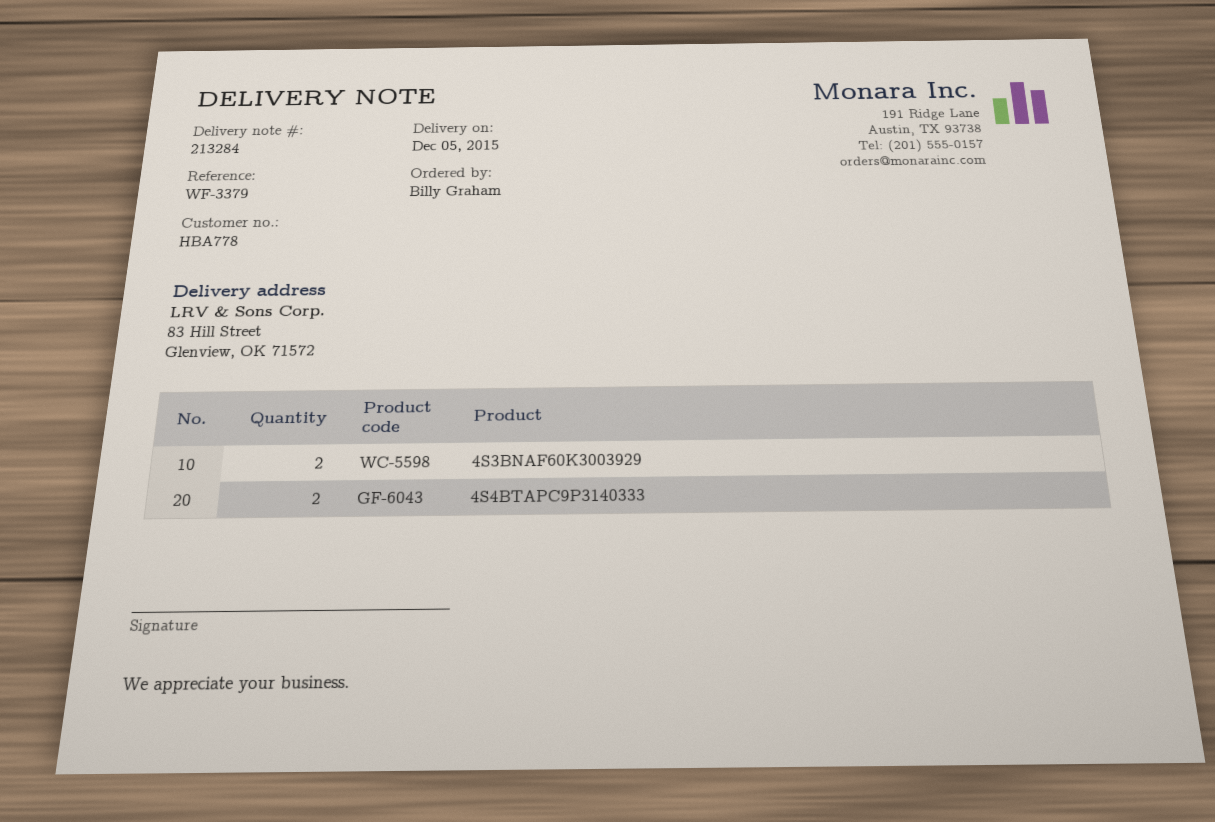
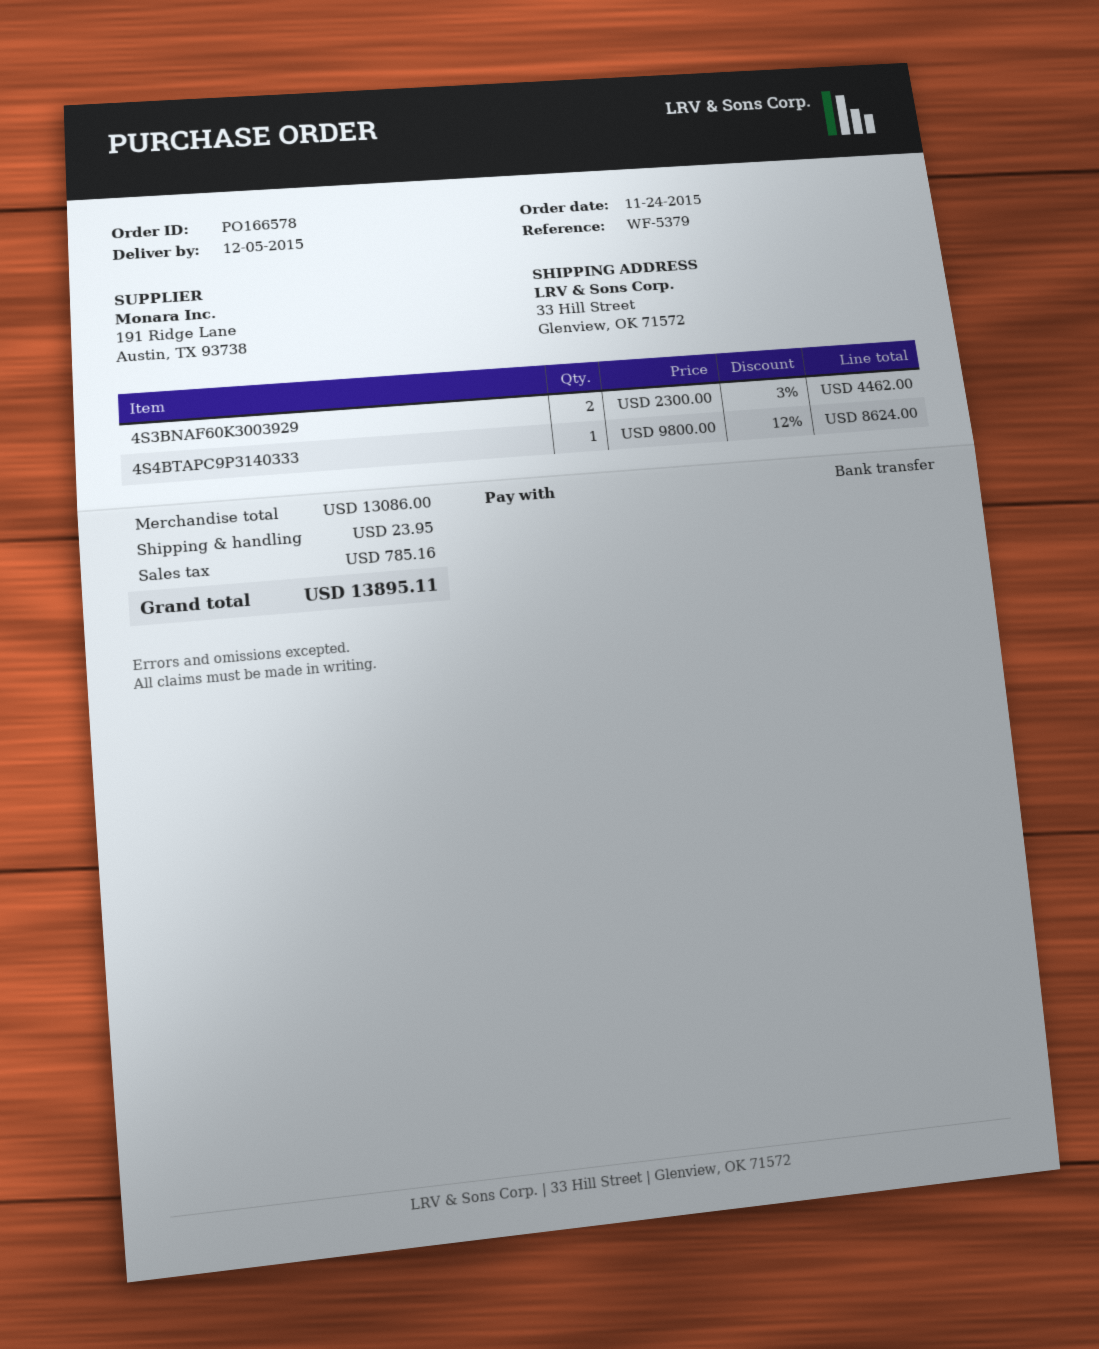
reference: WF-3379 -> WF-5379
ship to: 83 Hill Street, Glenview, OK 71572 -> 33 Hill Street, Glenview, OK 71572
4S4BTAPC9P3140333: 2 -> 1

